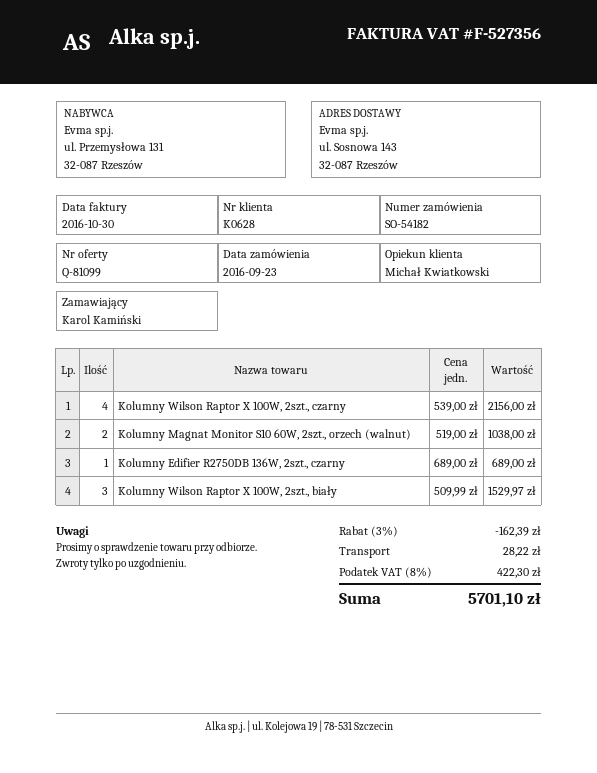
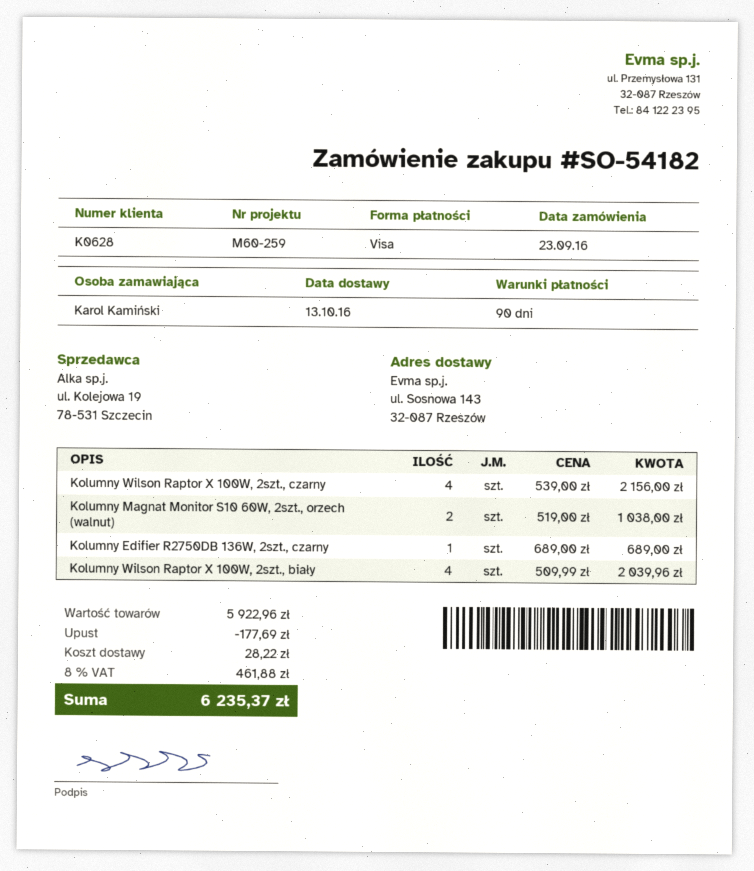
Kolumny Wilson Raptor X 100W, 2szt., biały: 3 x 509.99 = 1529.97 -> 4 x 509.99 = 2039.96
discount: 162.39 -> 177.69
tax: 8% = 422.30 -> 8% = 461.88
total: 5701.10 -> 6235.37

